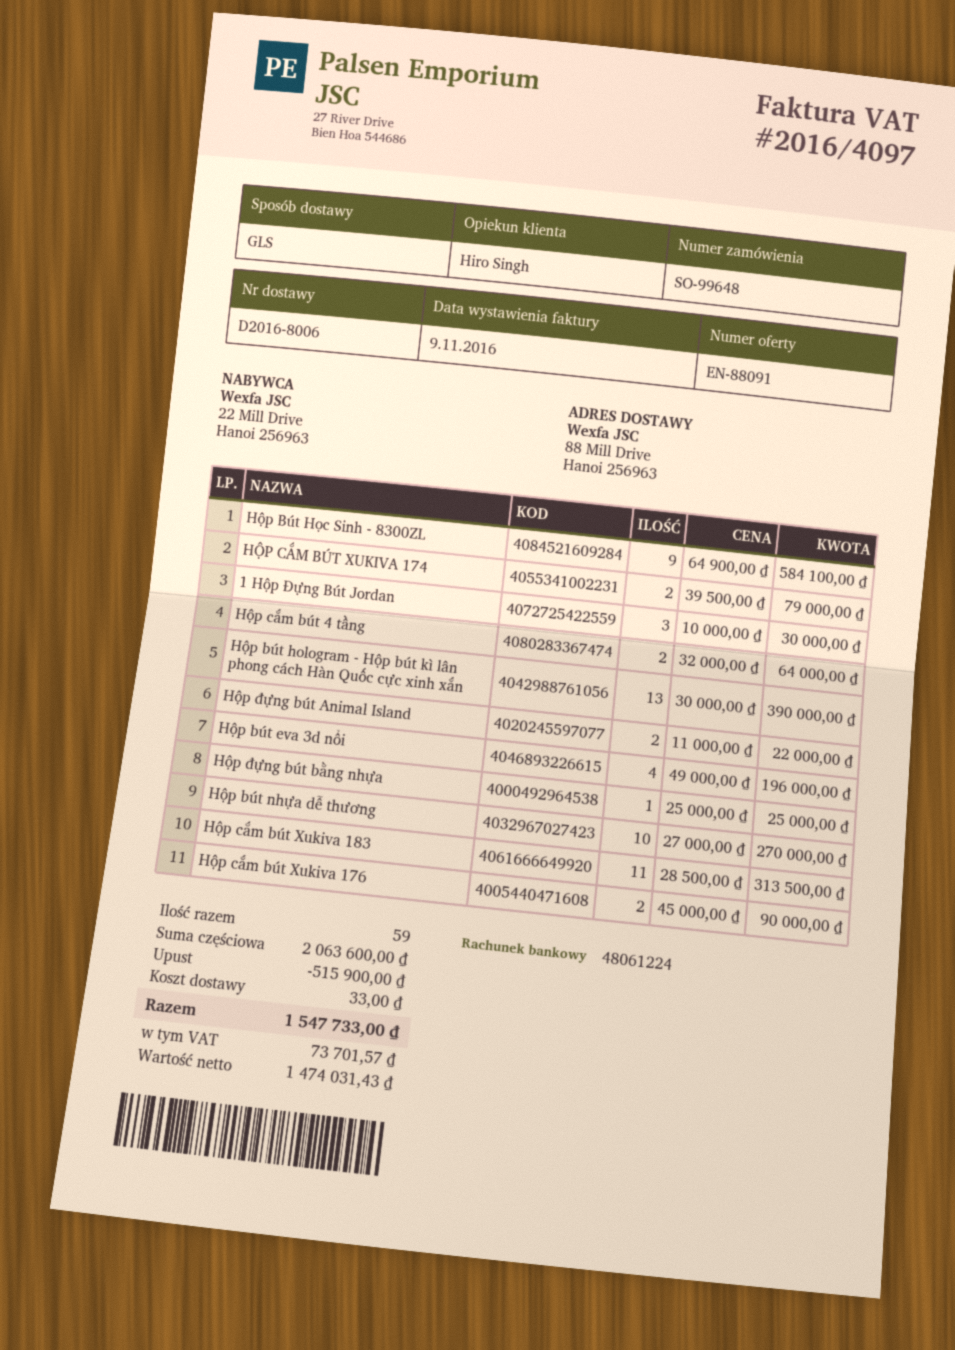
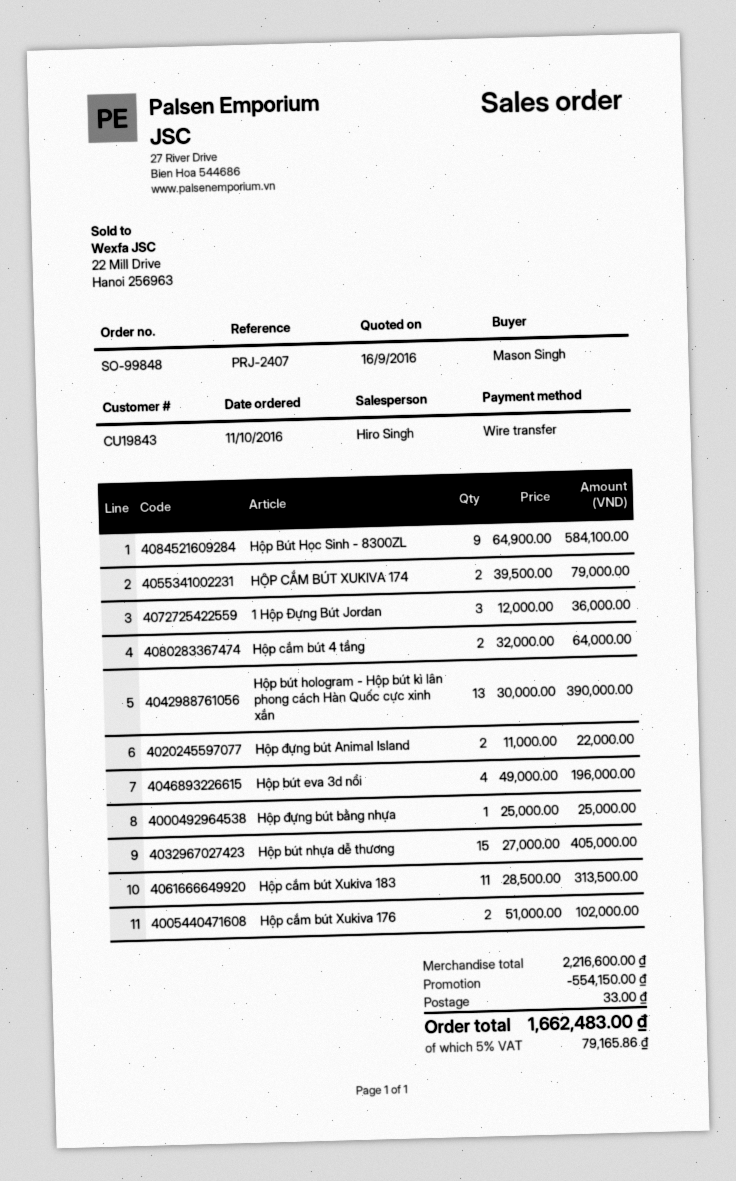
order number: SO-99648 -> SO-99848
1 Hộp Đựng Bút Jordan: 3 x 10000.00 = 30000.00 -> 3 x 12000.00 = 36000.00
Hộp bút nhựa dễ thương: 10 x 27000.00 = 270000.00 -> 15 x 27000.00 = 405000.00
Hộp cắm bút Xukiva 176: 2 x 45000.00 = 90000.00 -> 2 x 51000.00 = 102000.00
subtotal: 2063600.00 -> 2216600.00
discount: 515900.00 -> 554150.00
tax: 73701.57 -> 79165.86
total: 1547733.00 -> 1662483.00

